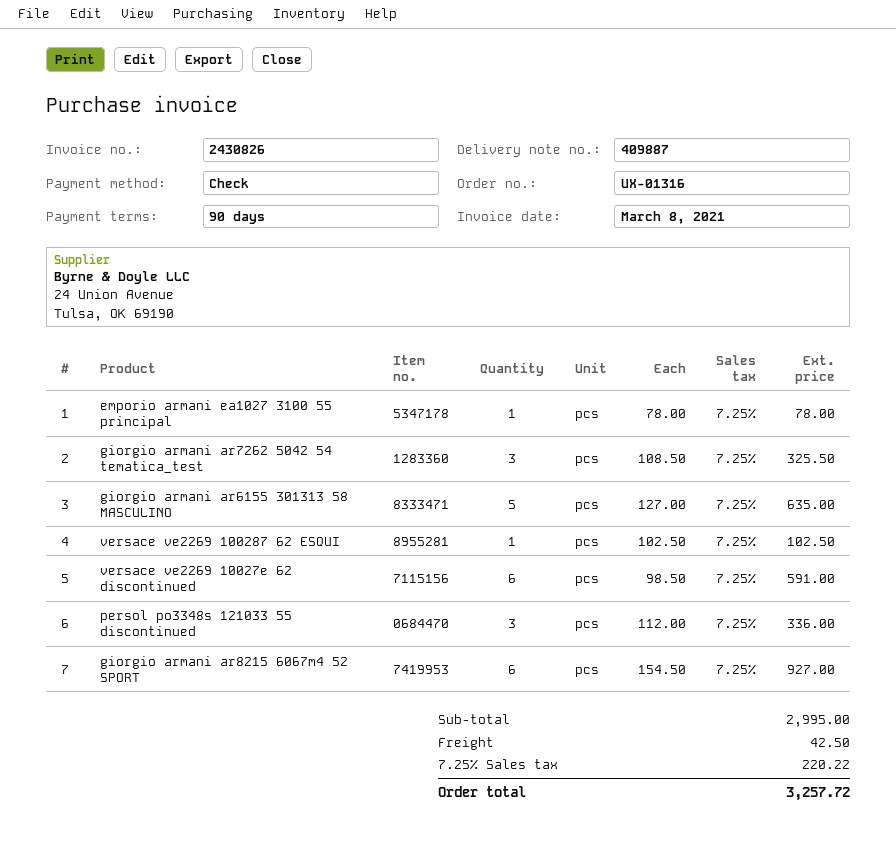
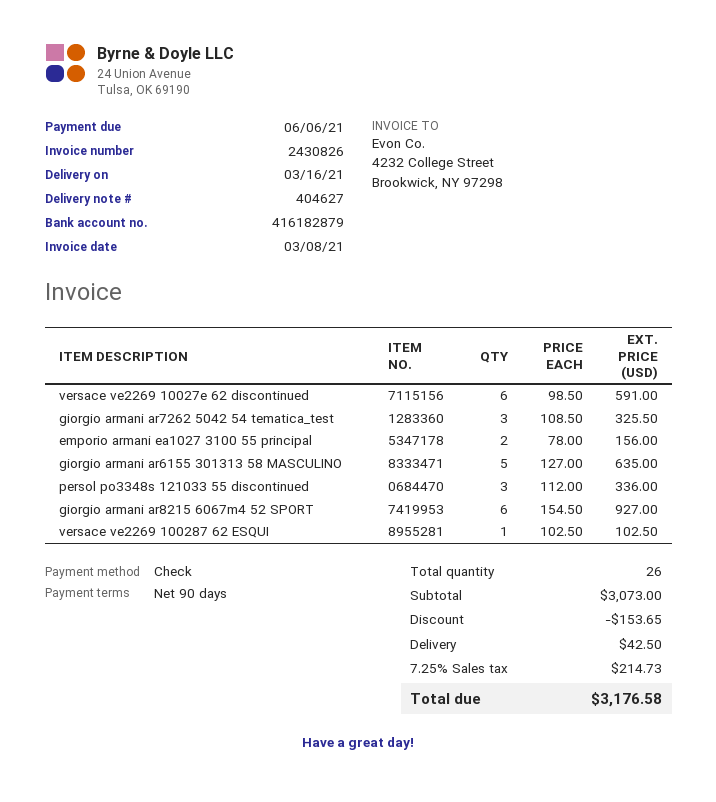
delivery note number: 409887 -> 404627
emporio armani ea1027 3100 55 principal: 1 x 78.00 = 78.00 -> 2 x 78.00 = 156.00
subtotal: 2995.00 -> 3073.00
discount: none -> 153.65
tax: 7.25% = 220.22 -> 7.25% = 214.73
total: 3257.72 -> 3176.58

